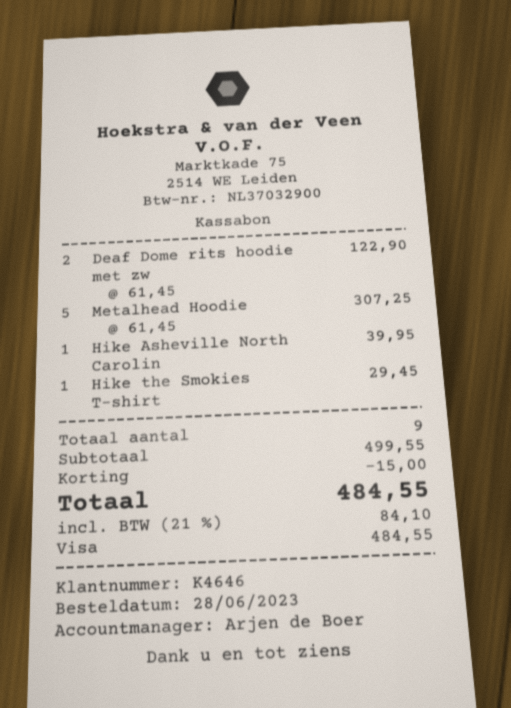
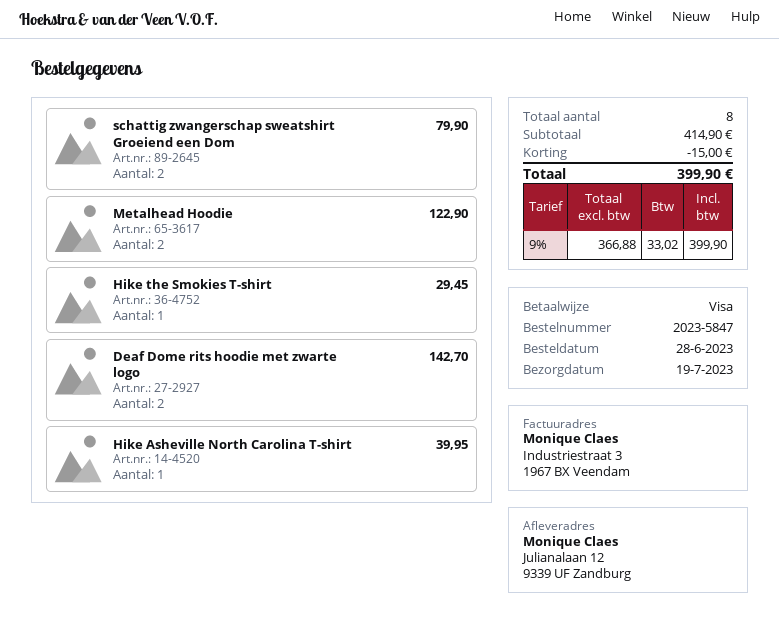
Deaf Dome rits hoodie met zw: 2 for 122.90 -> 2 for 142.70
Metalhead Hoodie: 5 for 307.25 -> 2 for 122.90
schattig zwangerschap sweatshirt Groeiend een Dom: none -> 2 for 79.90
total quantity: 9 -> 8
subtotal: 499.55 -> 414.90
tax: 21% = 84.10 -> 9% = 33.02
total: 484.55 -> 399.90

